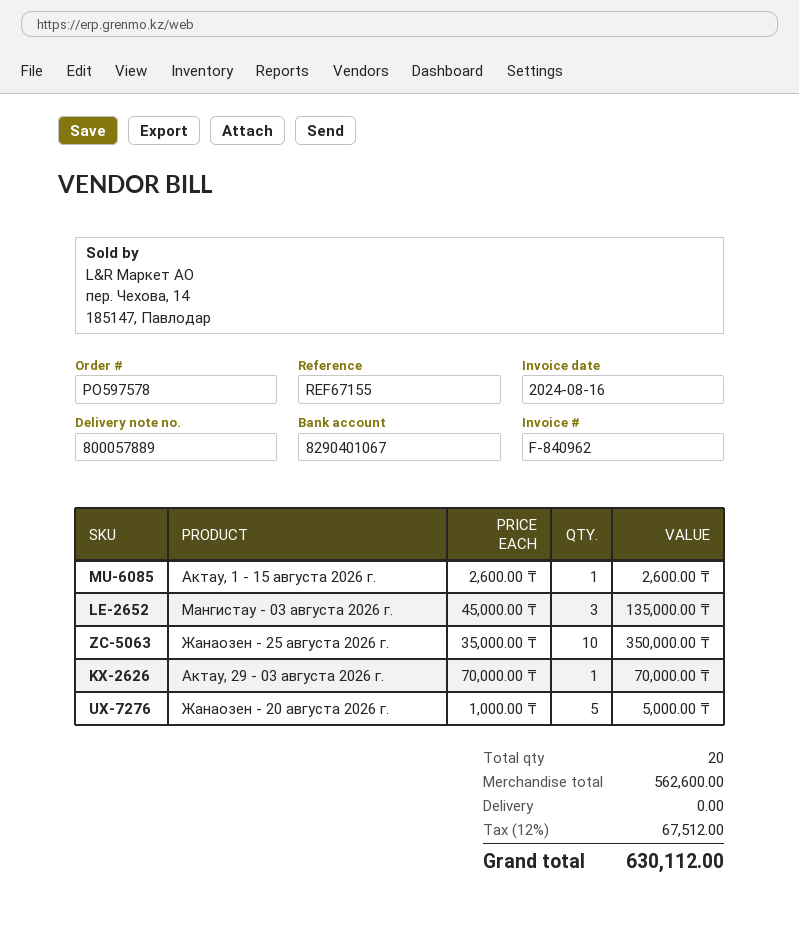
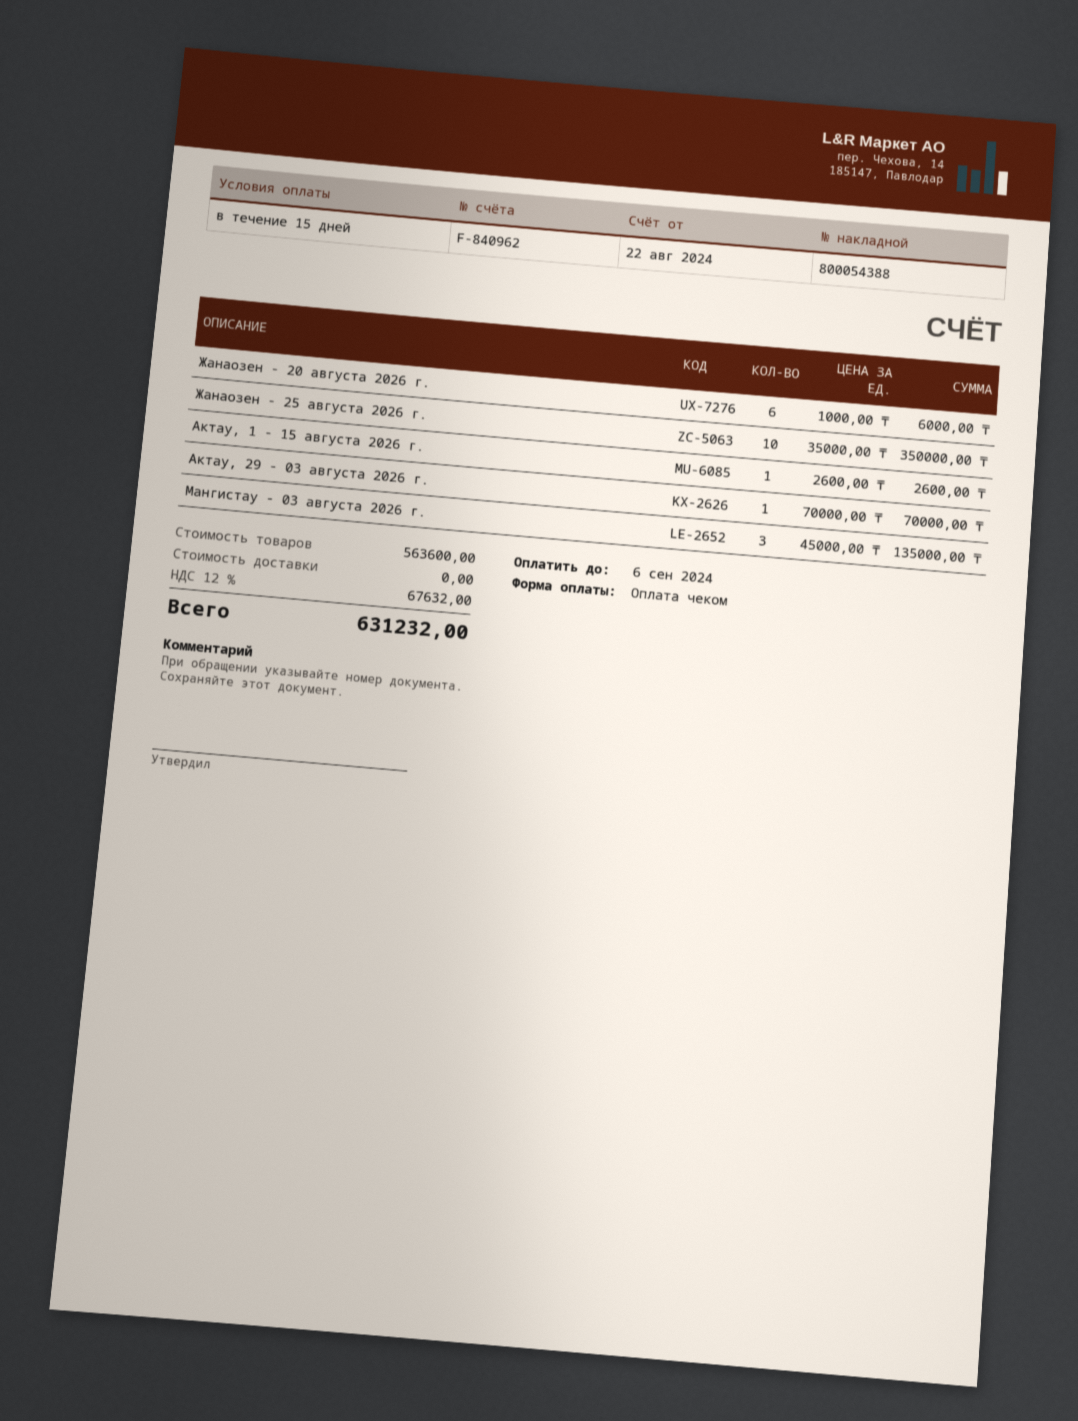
delivery note number: 800057889 -> 800054388
invoice date: 2024-08-16 -> 2024-08-22
Жанаозен - 20 августа 2026 г.: 5 x 1000.00 = 5000.00 -> 6 x 1000.00 = 6000.00
subtotal: 562600.00 -> 563600.00
tax: 12% = 67512.00 -> 12% = 67632.00
total: 630112.00 -> 631232.00

